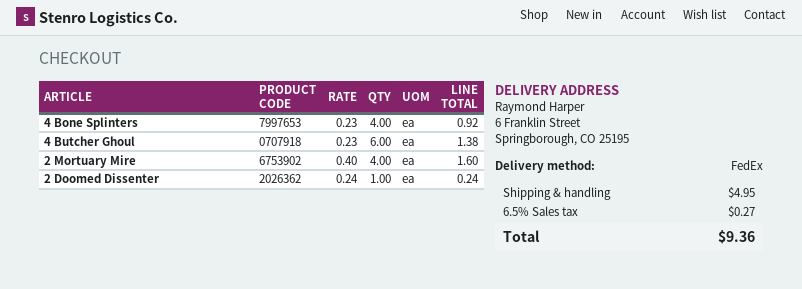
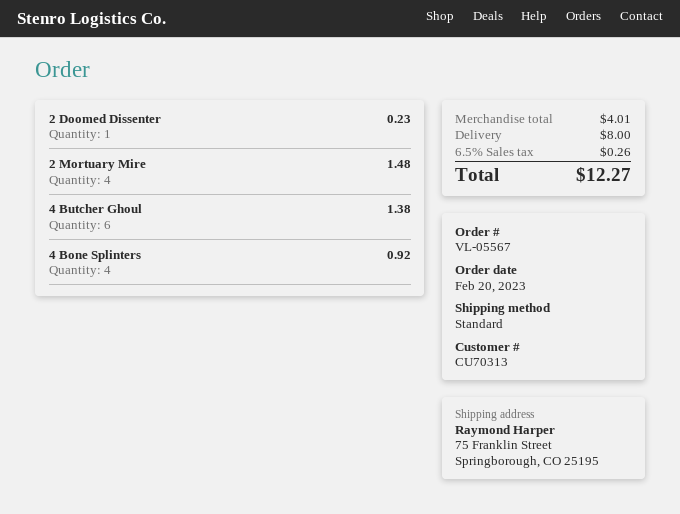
shipping method: FedEx -> standard
ship to: 6 Franklin Street, Springborough, CO 25195 -> 75 Franklin Street, Springborough, CO 25195
2 Mortuary Mire: 4 for 1.60 -> 4 for 1.48
2 Doomed Dissenter: 1 for 0.24 -> 1 for 0.23
shipping: 4.95 -> 8.00
tax: 6.5% = 0.27 -> 6.5% = 0.26
total: 9.36 -> 12.27

